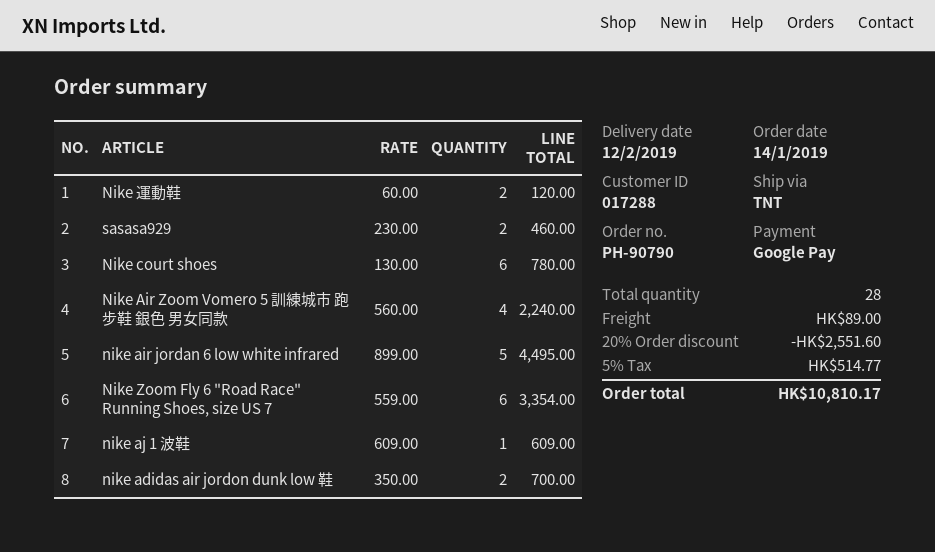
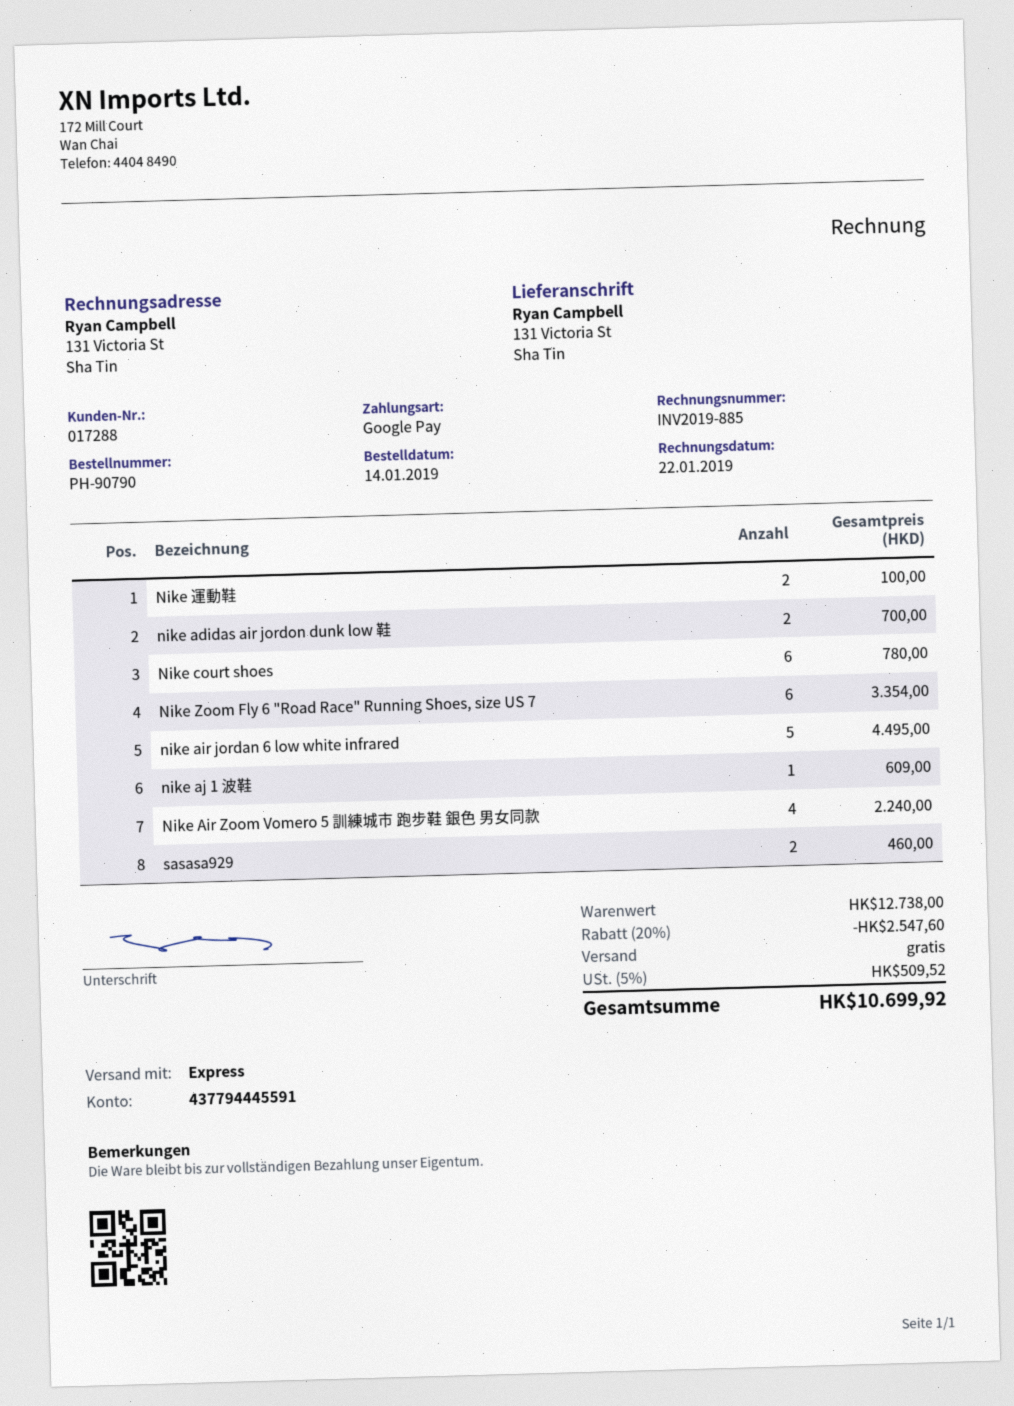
shipping method: TNT -> express
Nike 運動鞋: 2 for 120.00 -> 2 for 100.00
discount: 20% = 2551.60 -> 20% = 2547.60
shipping: 89.00 -> 0.00
tax: 5% = 514.77 -> 5% = 509.52
total: 10810.17 -> 10699.92

